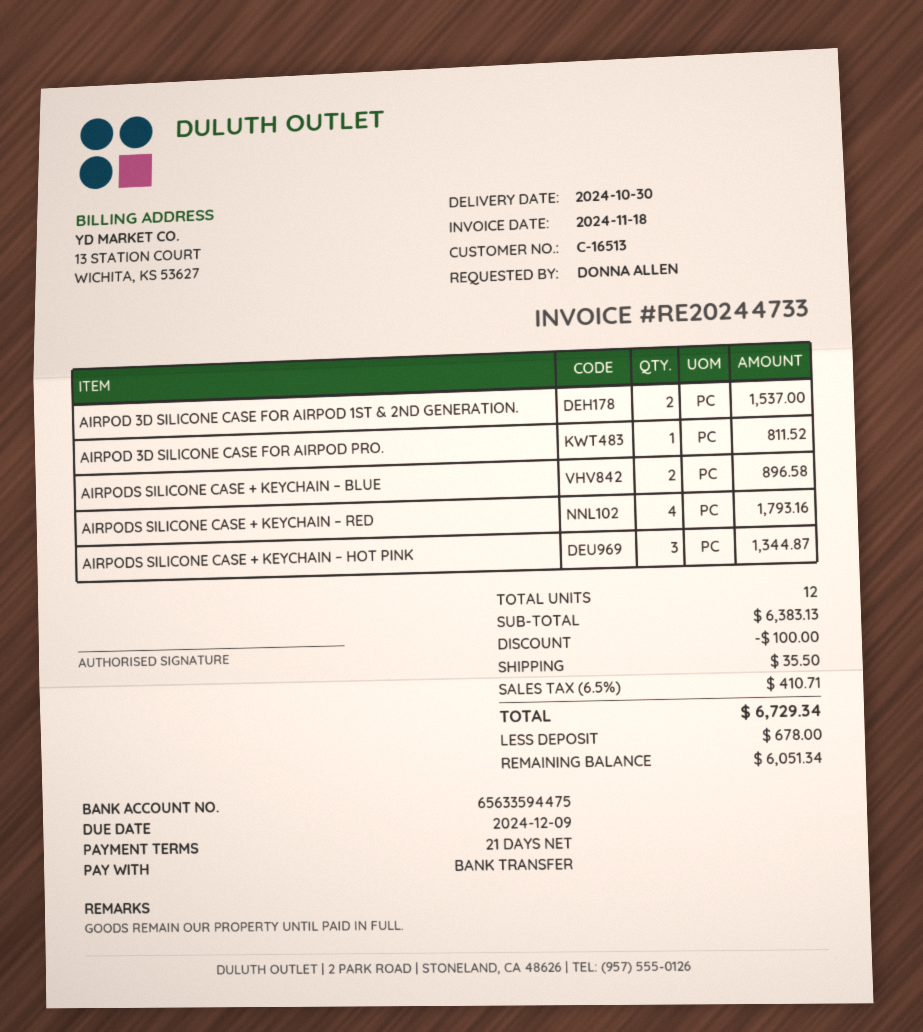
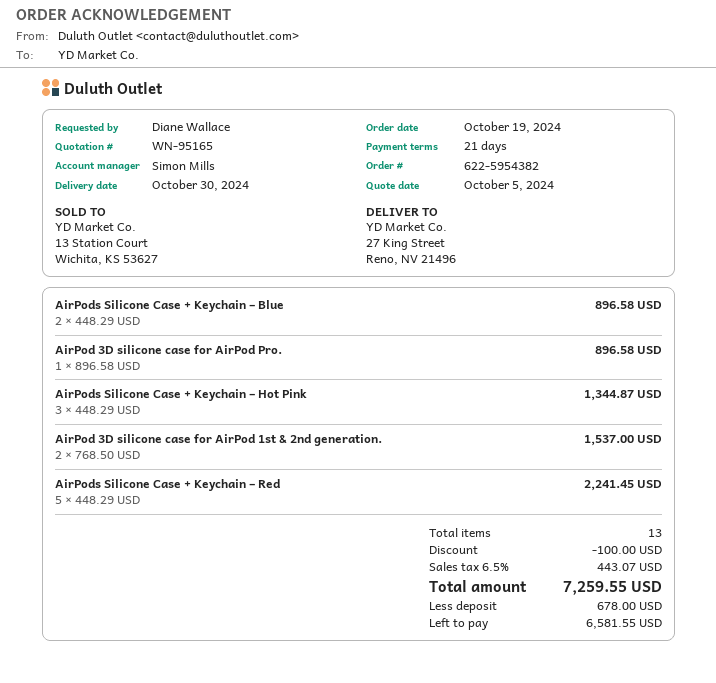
ordered by: DONNA ALLEN -> Diane Wallace
AIRPOD 3D SILICONE CASE FOR AIRPOD PRO.: 1 for 811.52 -> 1 for 896.58
AIRPODS SILICONE CASE + KEYCHAIN – RED: 4 for 1793.16 -> 5 for 2241.45
total quantity: 12 -> 13
shipping: 35.50 -> none
tax: 6.5% = 410.71 -> 6.5% = 443.07
total: 6729.34 -> 7259.55
balance: 6051.34 -> 6581.55

